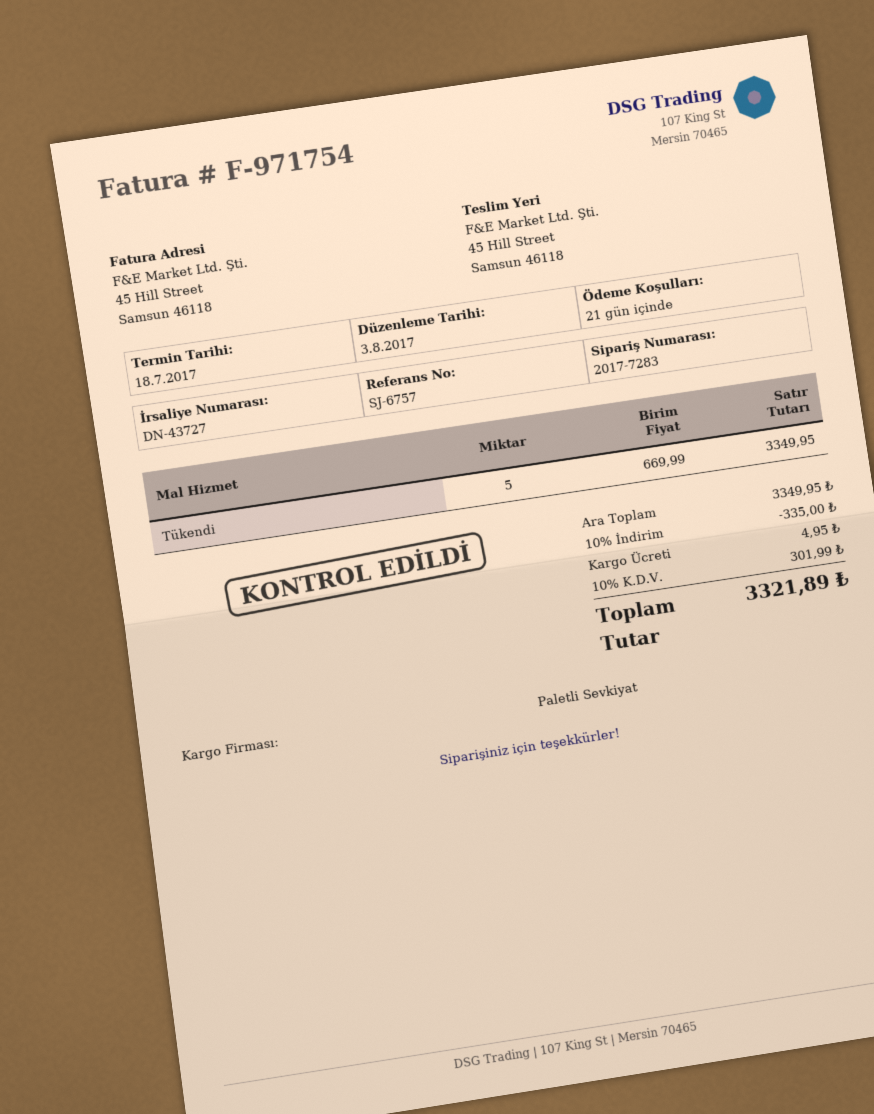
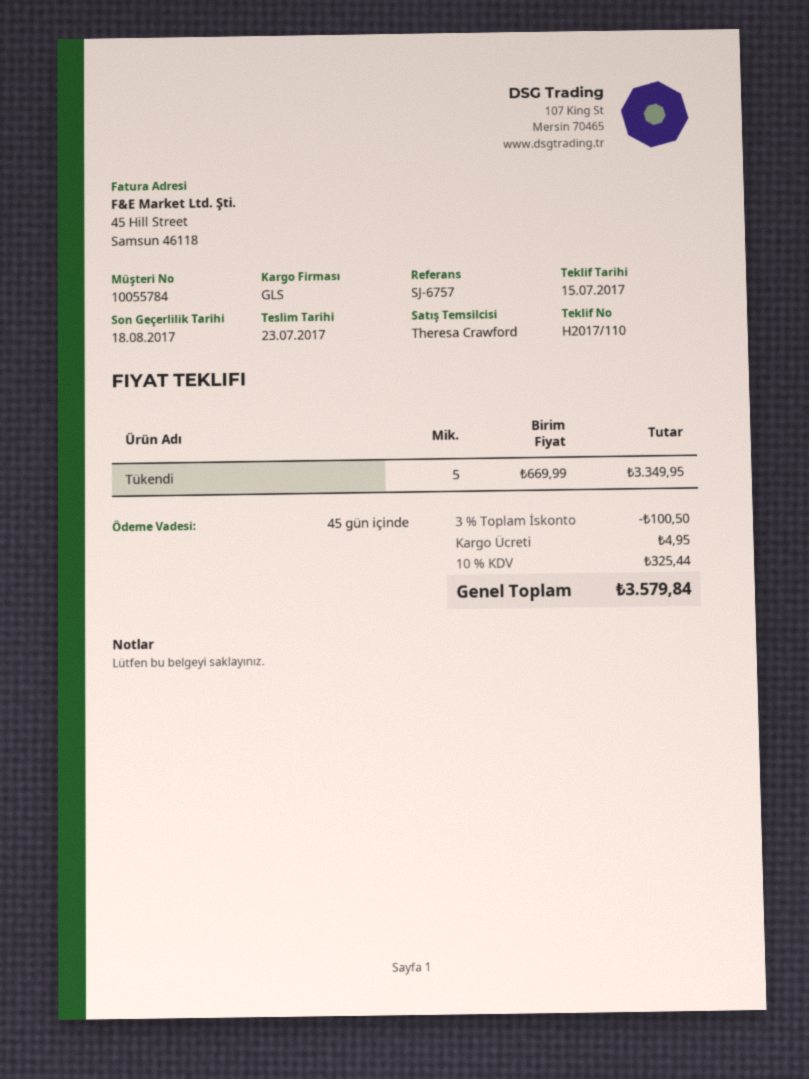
delivery date: 2017-07-18 -> 2017-07-23
payment terms: 21 days -> 45 days
shipping method: pallet freight -> GLS
discount: 10% = 335.00 -> 3% = 100.50
tax: 10% = 301.99 -> 10% = 325.44
total: 3321.89 -> 3579.84

